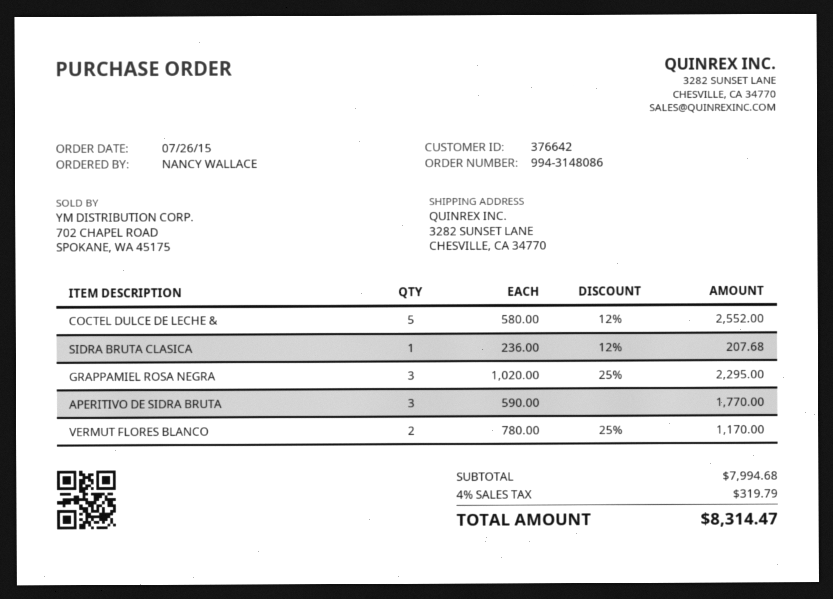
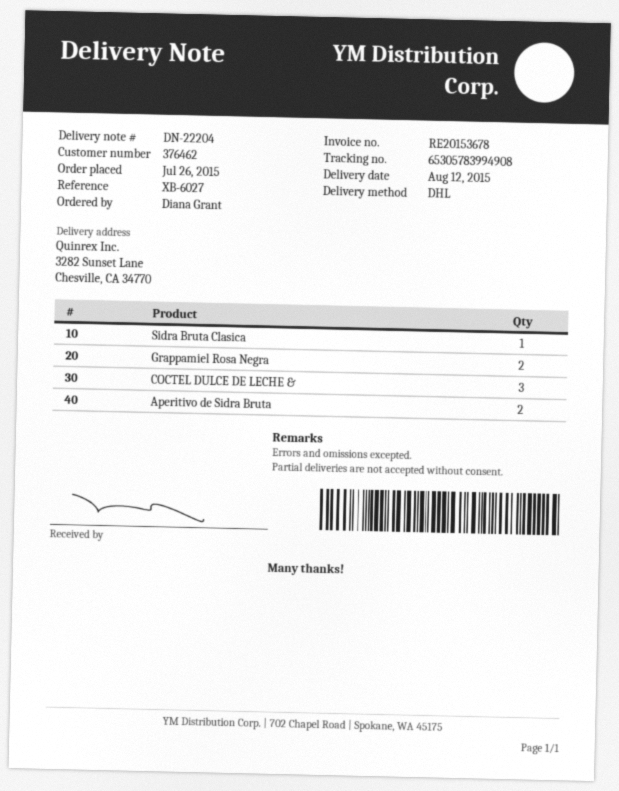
customer number: 376642 -> 376462
ordered by: NANCY WALLACE -> Diana Grant
COCTEL DULCE DE LECHE &: 5 -> 3
GRAPPAMIEL ROSA NEGRA: 3 -> 2
APERITIVO DE SIDRA BRUTA: 3 -> 2
VERMUT FLORES BLANCO: 2 -> none

